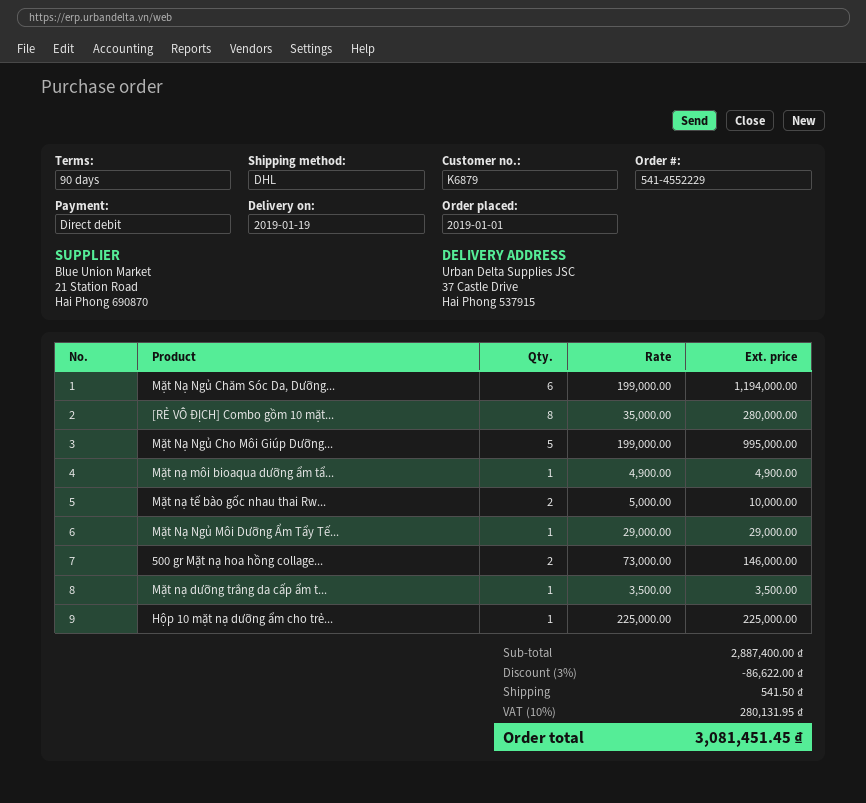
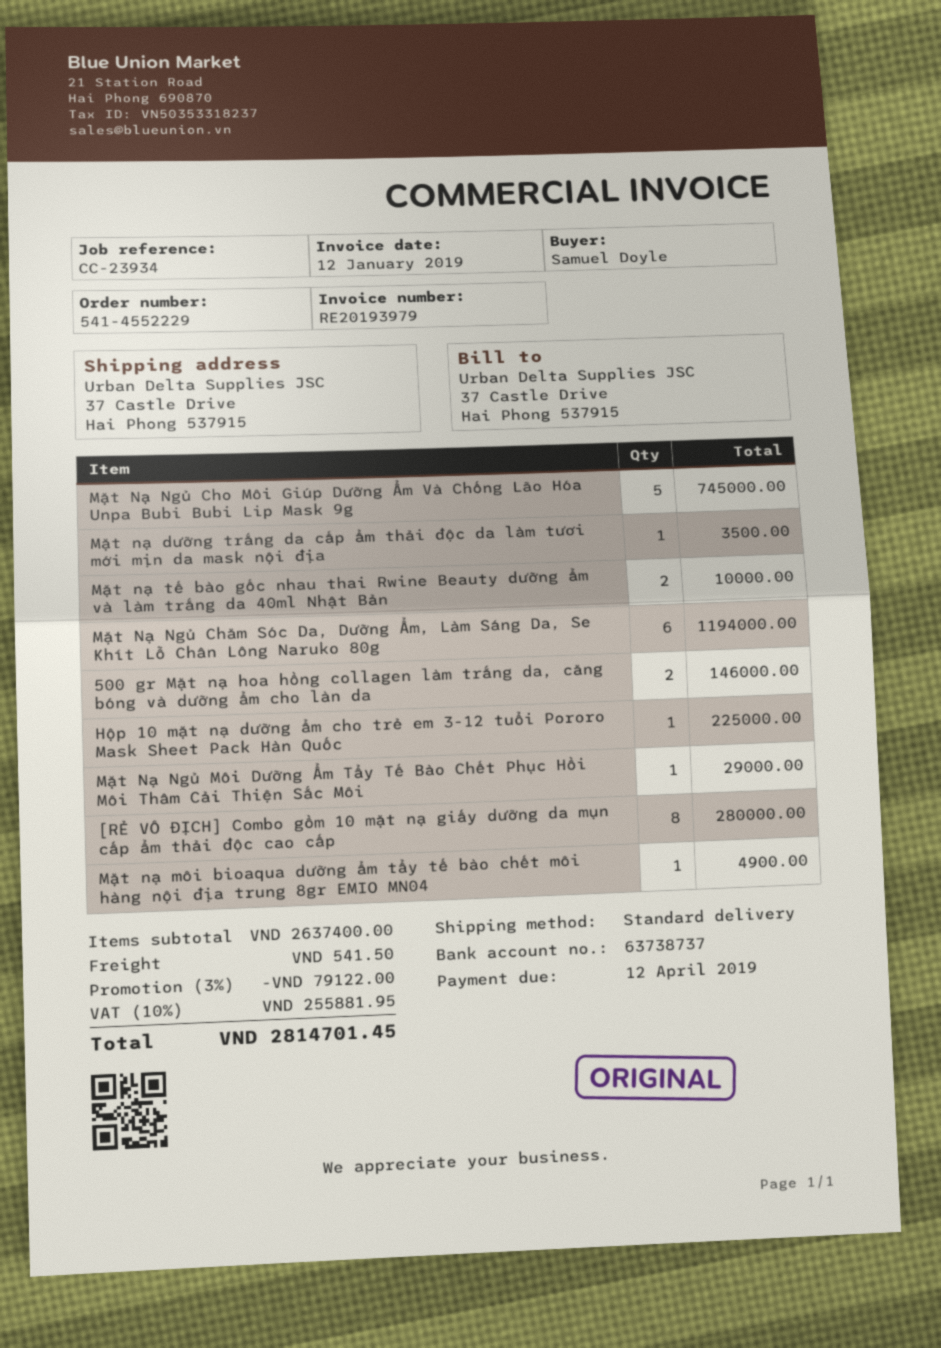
shipping method: DHL -> standard
Mặt Nạ Ngủ Cho Môi Giúp Dưỡng...: 5 for 995000.00 -> 5 for 745000.00
subtotal: 2887400.00 -> 2637400.00
discount: 3% = 86622.00 -> 3% = 79122.00
tax: 10% = 280131.95 -> 10% = 255881.95
total: 3081451.45 -> 2814701.45

